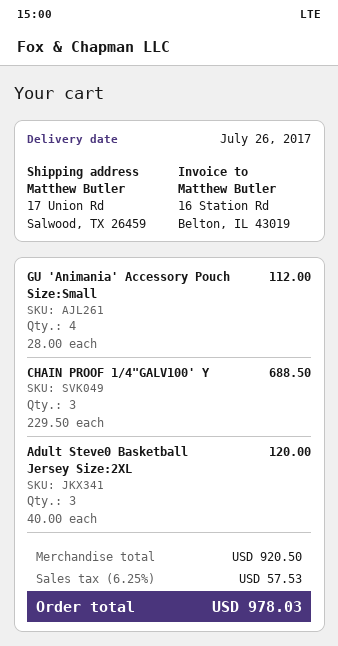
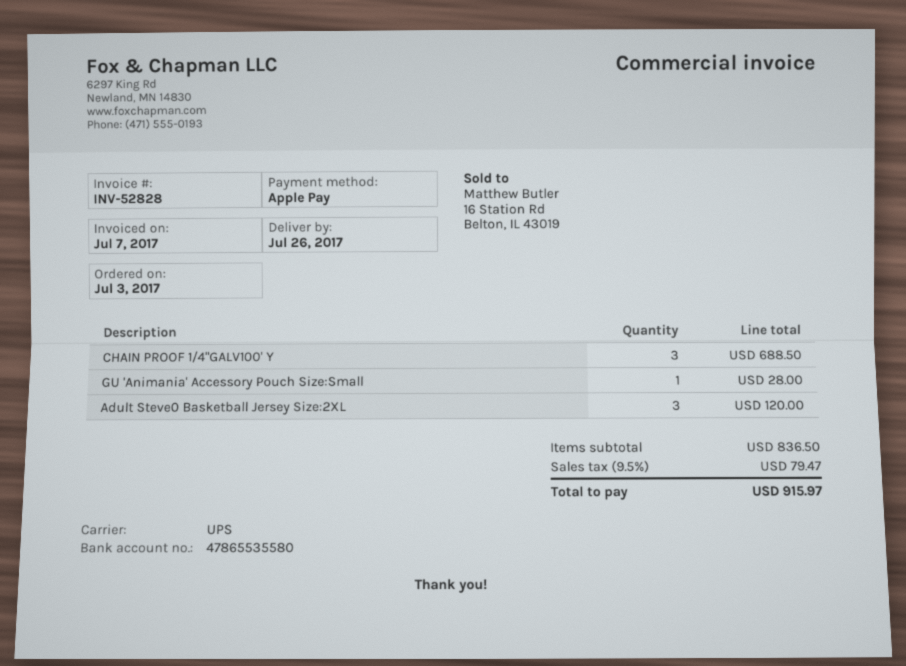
GU 'Animania' Accessory Pouch Size:Small: 4 for 112.00 -> 1 for 28.00
subtotal: 920.50 -> 836.50
tax: 6.25% = 57.53 -> 9.5% = 79.47
total: 978.03 -> 915.97

